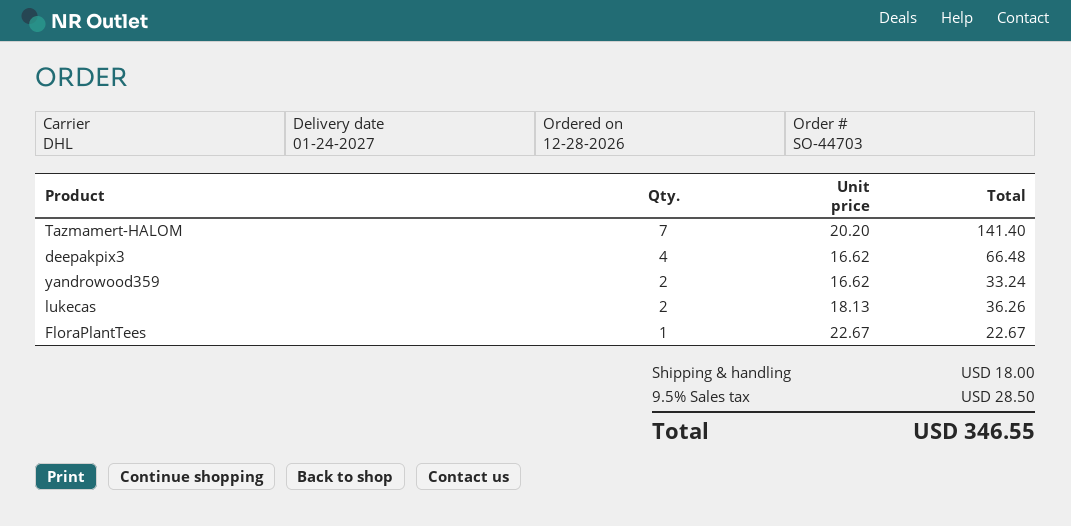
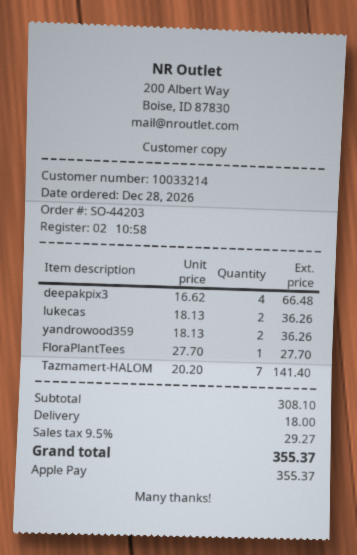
order number: SO-44703 -> SO-44203
yandrowood359: 2 x 16.62 = 33.24 -> 2 x 18.13 = 36.26
FloraPlantTees: 1 x 22.67 = 22.67 -> 1 x 27.70 = 27.70
tax: 9.5% = 28.50 -> 9.5% = 29.27
total: 346.55 -> 355.37

